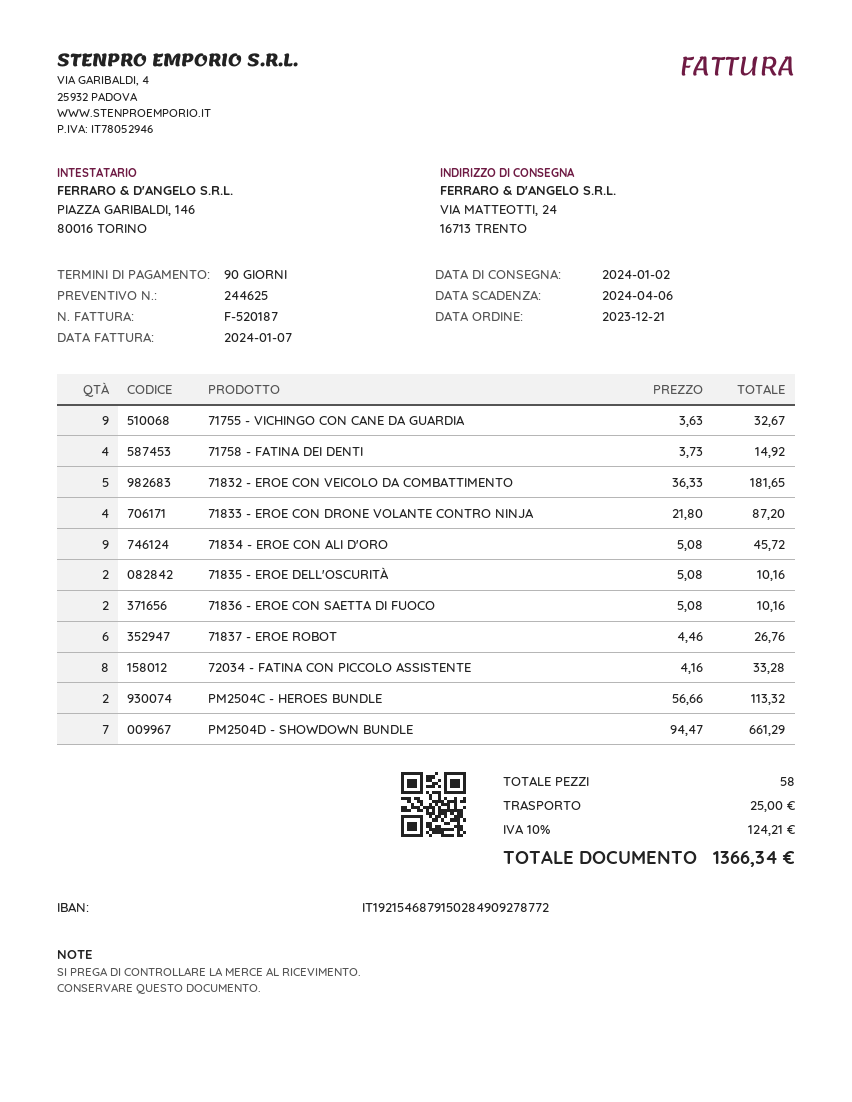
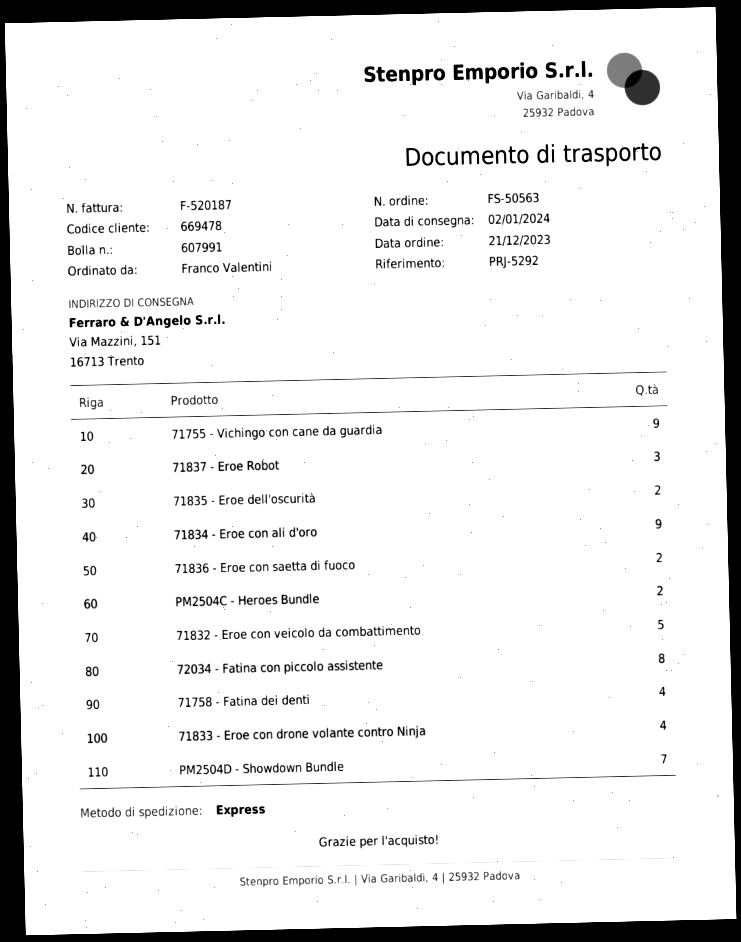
ship to: VIA MATTEOTTI, 24, 16713 TRENTO -> Via Mazzini, 151, 16713 Trento
71837 - EROE ROBOT: 6 -> 3

